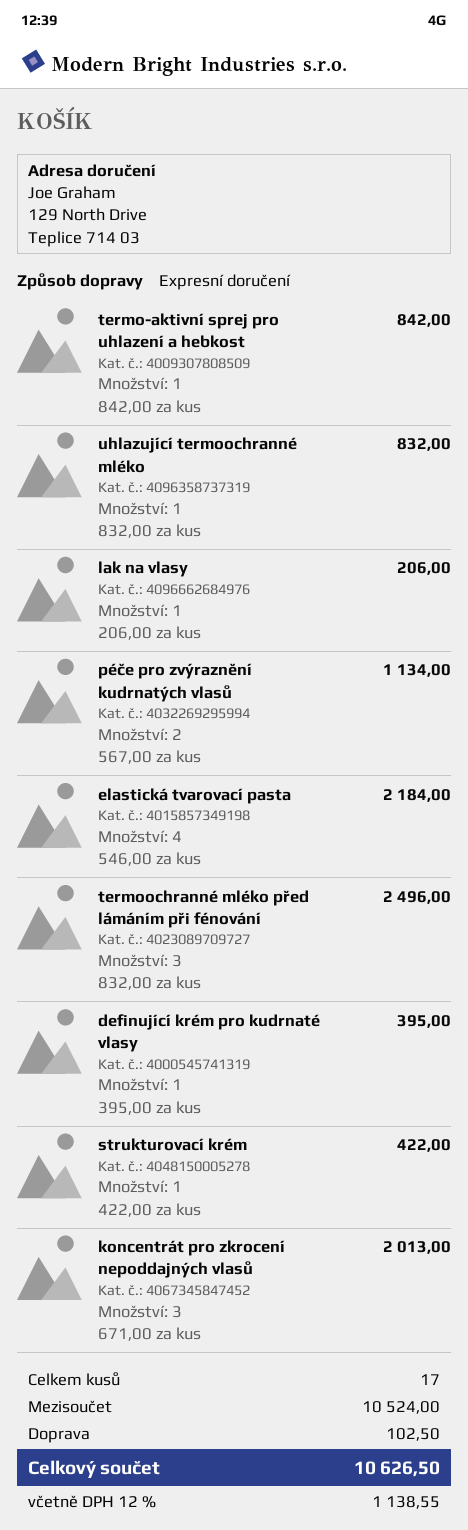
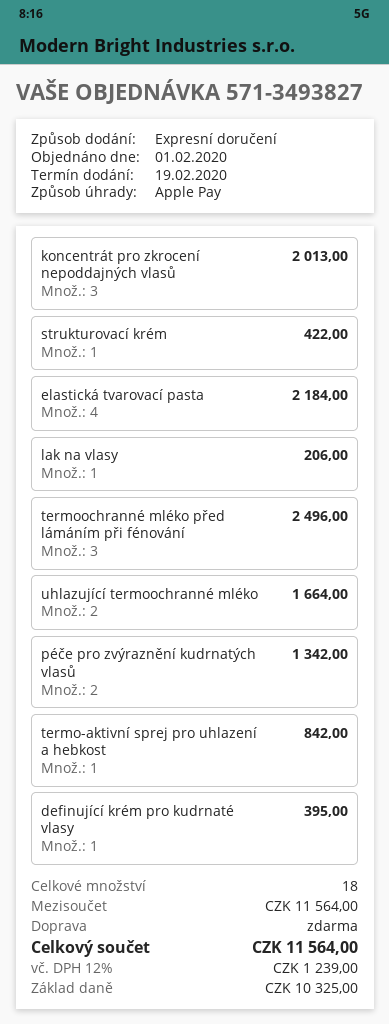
uhlazující termoochranné mléko: 1 for 832.00 -> 2 for 1664.00
péče pro zvýraznění kudrnatých vlasů: 2 for 1134.00 -> 2 for 1342.00
total quantity: 17 -> 18
subtotal: 10524.00 -> 11564.00
shipping: 102.50 -> 0.00
tax: 12% = 1138.55 -> 12% = 1239.00
total: 10626.50 -> 11564.00

